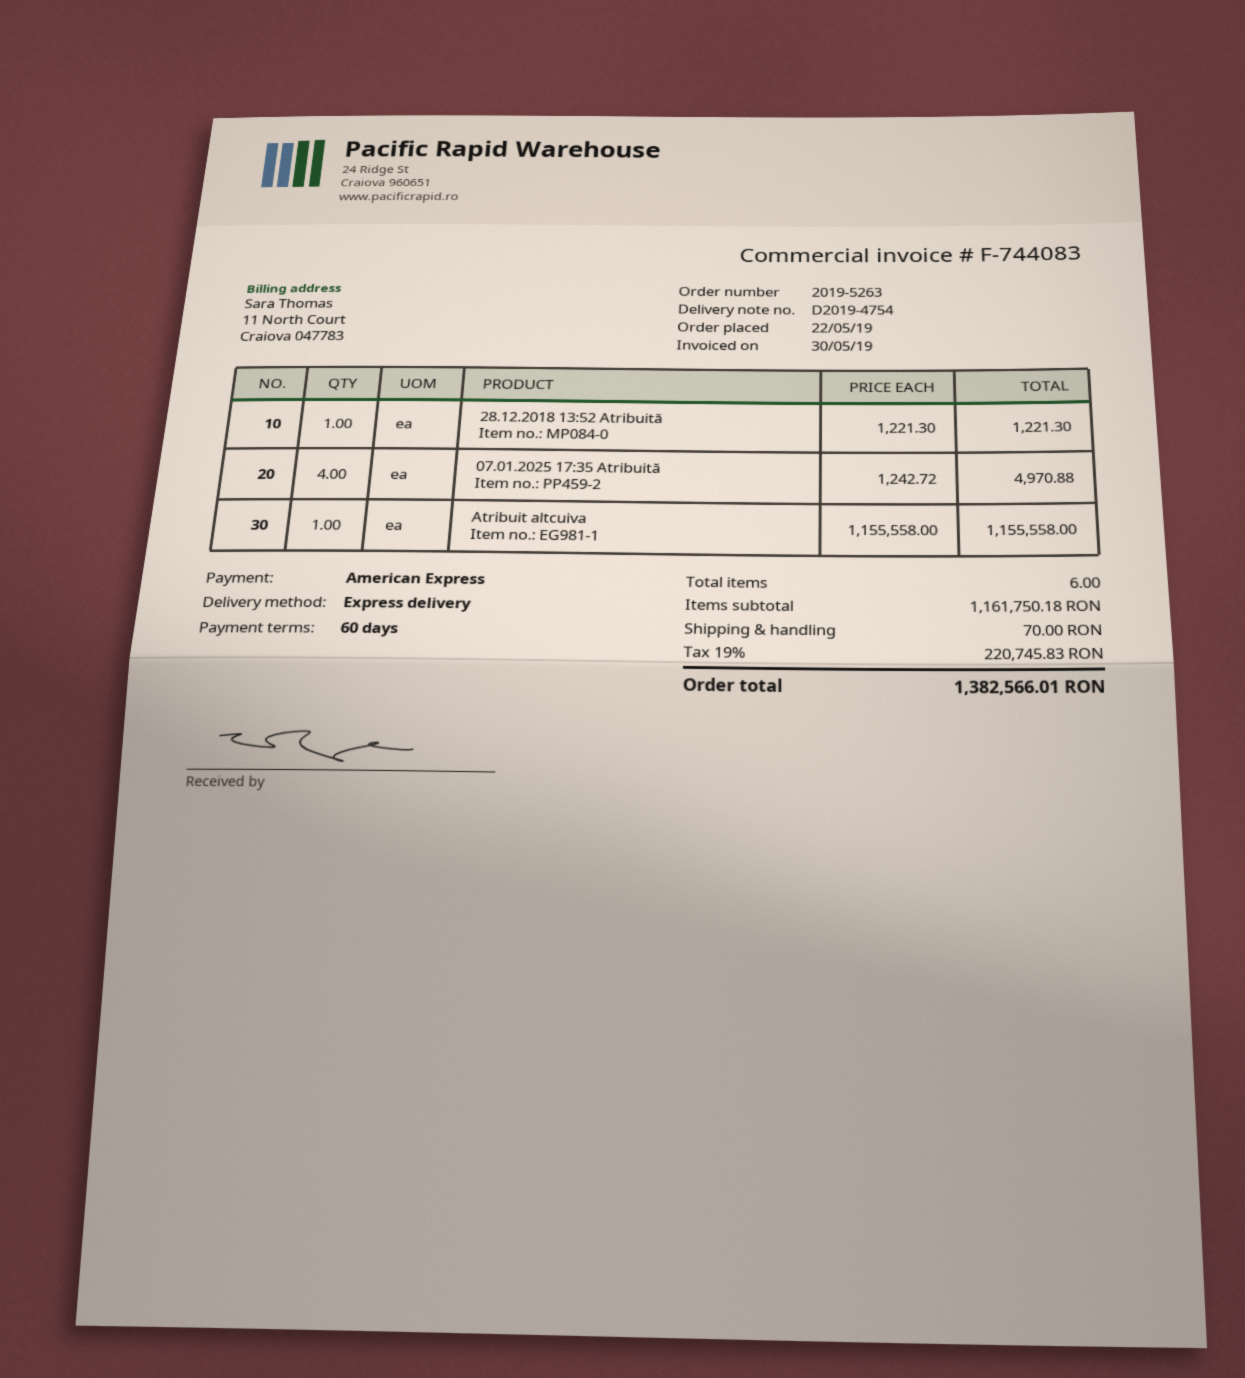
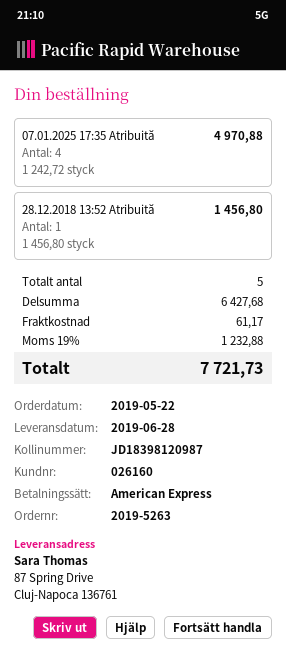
28.12.2018 13:52 Atribuită: 1 x 1221.30 = 1221.30 -> 1 x 1456.80 = 1456.80
Atribuit altcuiva: 1 x 1155558.00 = 1155558.00 -> none
total quantity: 6 -> 5
subtotal: 1161750.18 -> 6427.68
shipping: 70.00 -> 61.17
tax: 19% = 220745.83 -> 19% = 1232.88
total: 1382566.01 -> 7721.73

